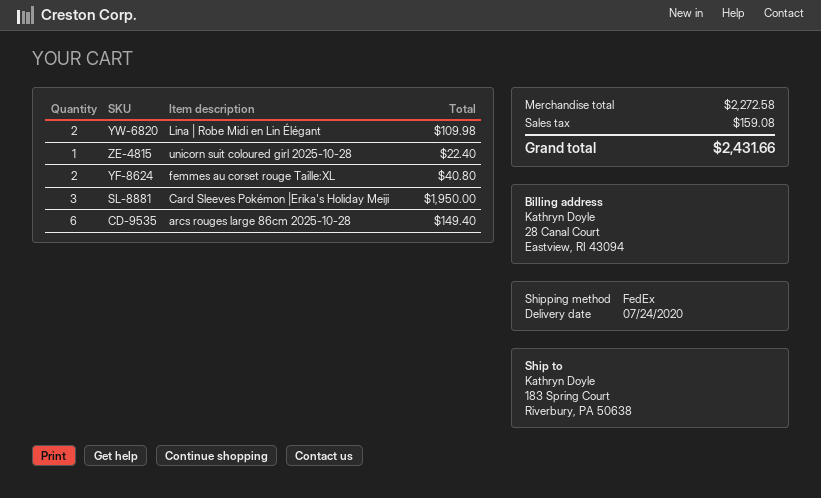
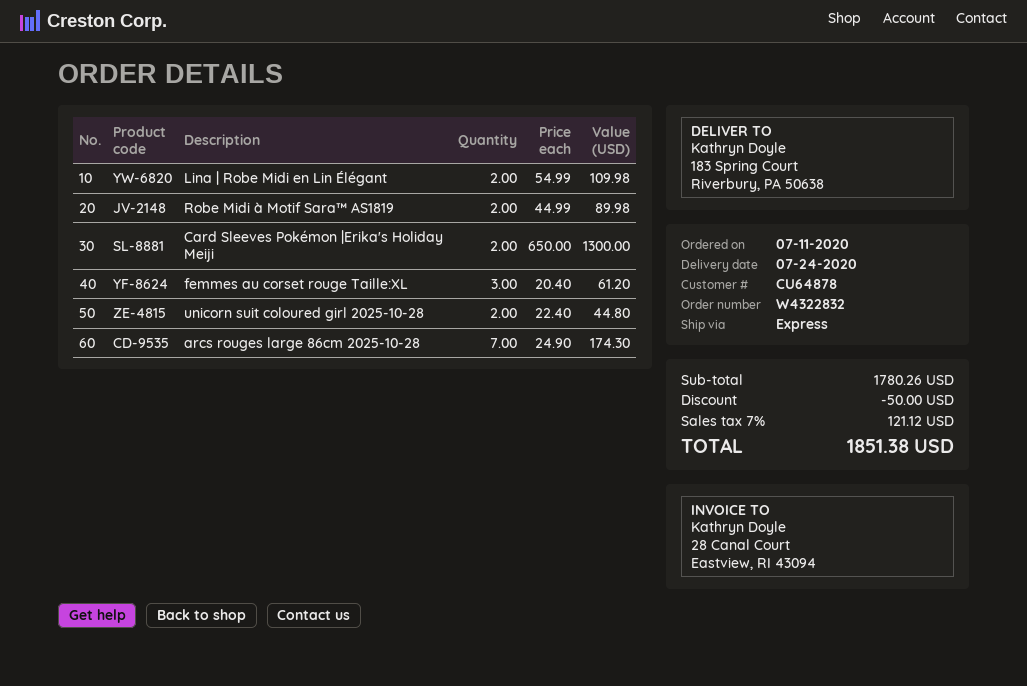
shipping method: FedEx -> express
unicorn suit coloured girl 2025-10-28: 1 for 22.40 -> 2 for 44.80
femmes au corset rouge Taille:XL: 2 for 40.80 -> 3 for 61.20
Card Sleeves Pokémon |Erika's Holiday Meiji: 3 for 1950.00 -> 2 for 1300.00
arcs rouges large 86cm 2025-10-28: 6 for 149.40 -> 7 for 174.30
Robe Midi à Motif Sara™ AS1819: none -> 2 for 89.98
subtotal: 2272.58 -> 1780.26
discount: none -> 50.00
tax: 159.08 -> 121.12
total: 2431.66 -> 1851.38

